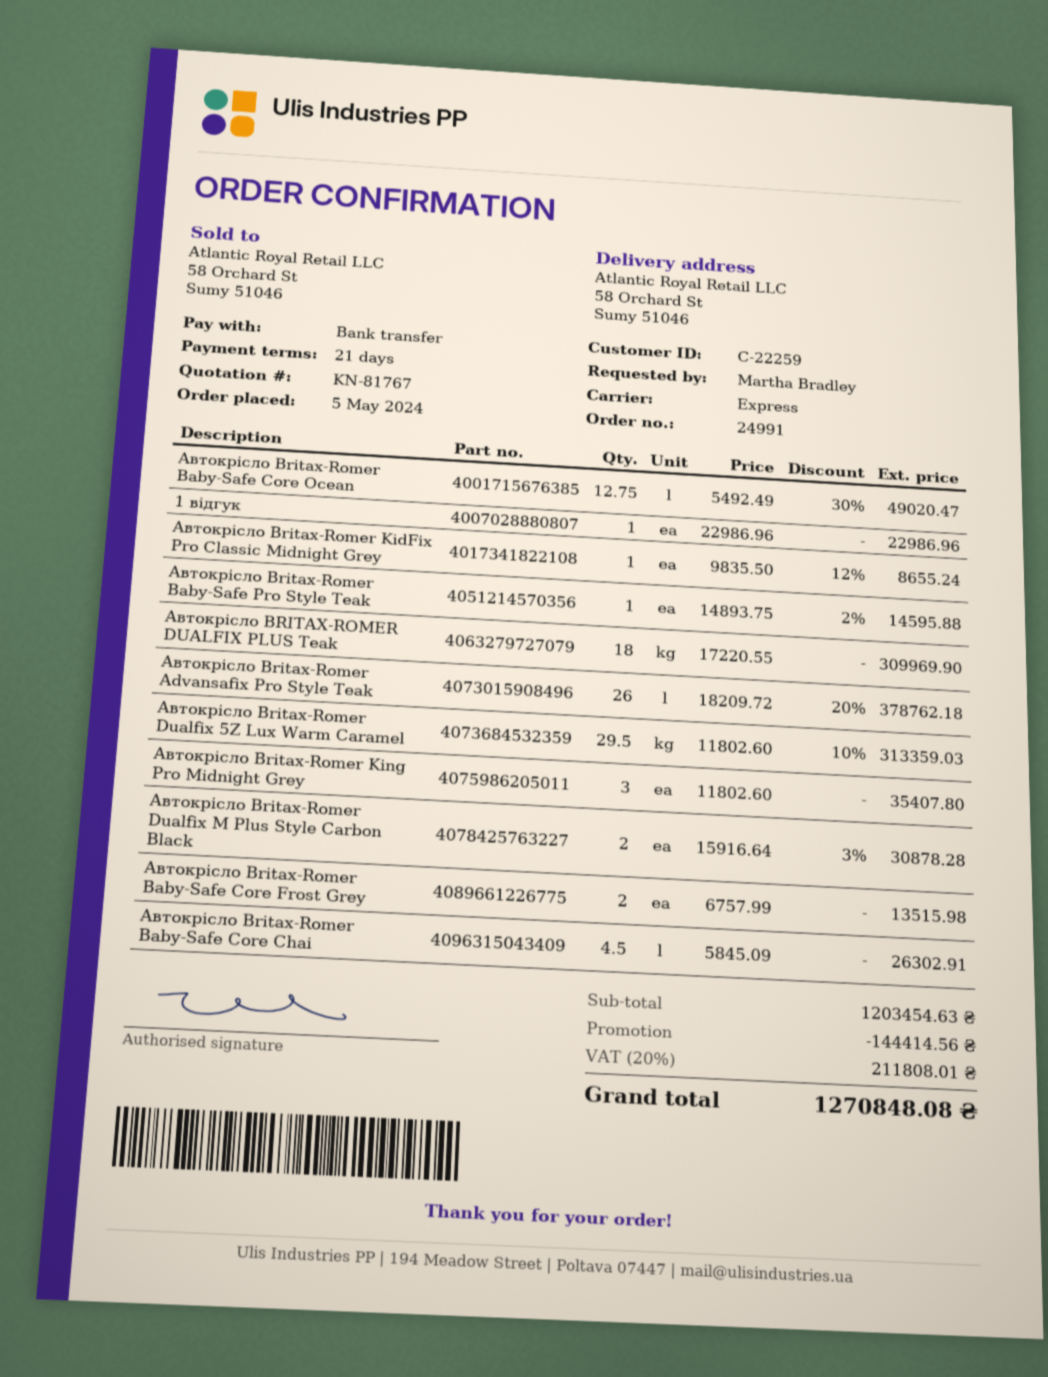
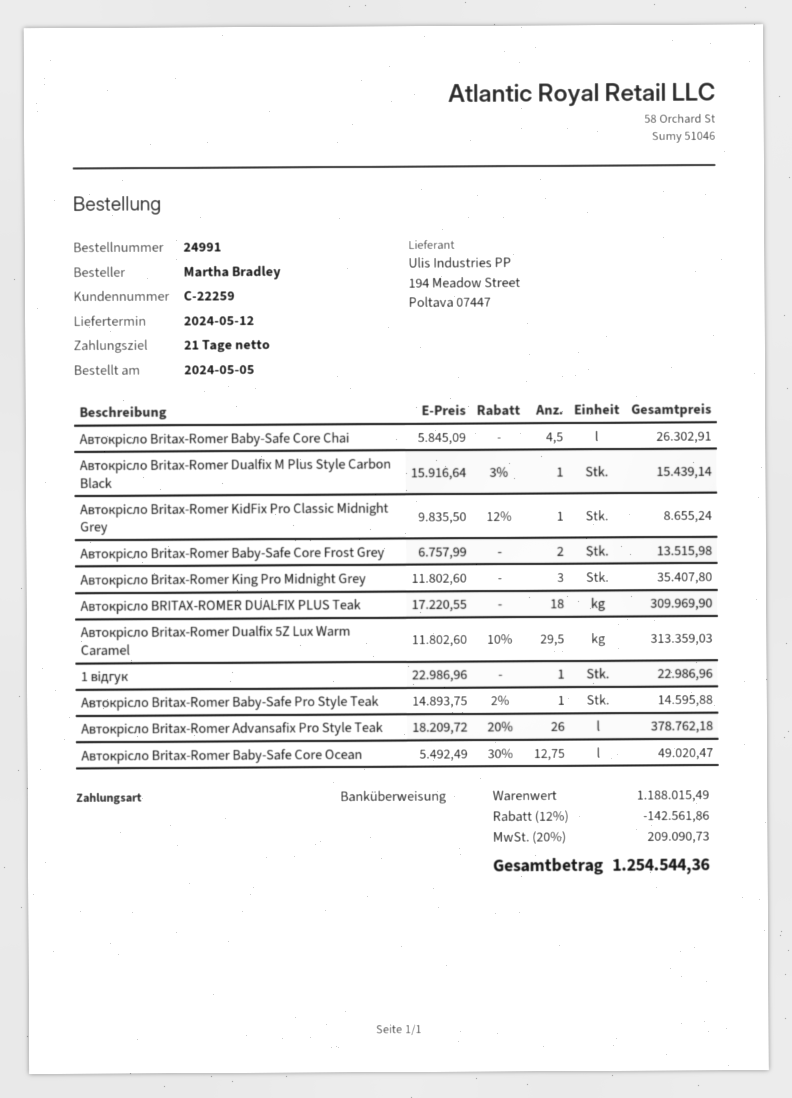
Автокрісло Britax-Romer Dualfix M Plus Style Carbon Black: 2 x 15916.64 - 3% = 30878.28 -> 1 x 15916.64 - 3% = 15439.14
subtotal: 1203454.63 -> 1188015.49
discount: 144414.56 -> 142561.86
tax: 20% = 211808.01 -> 20% = 209090.73
total: 1270848.08 -> 1254544.36

